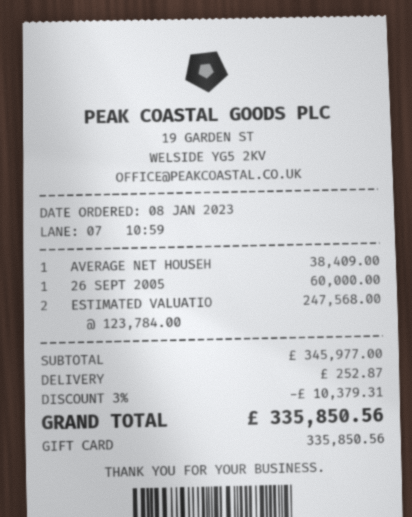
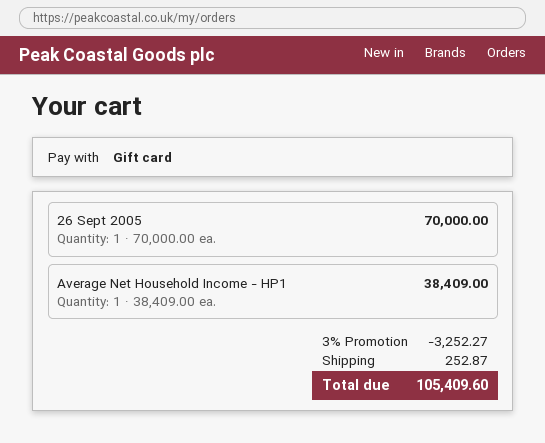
26 SEPT 2005: 1 x 60000.00 = 60000.00 -> 1 x 70000.00 = 70000.00
ESTIMATED VALUATIO: 2 x 123784.00 = 247568.00 -> none
discount: 3% = 10379.31 -> 3% = 3252.27
total: 335850.56 -> 105409.60

